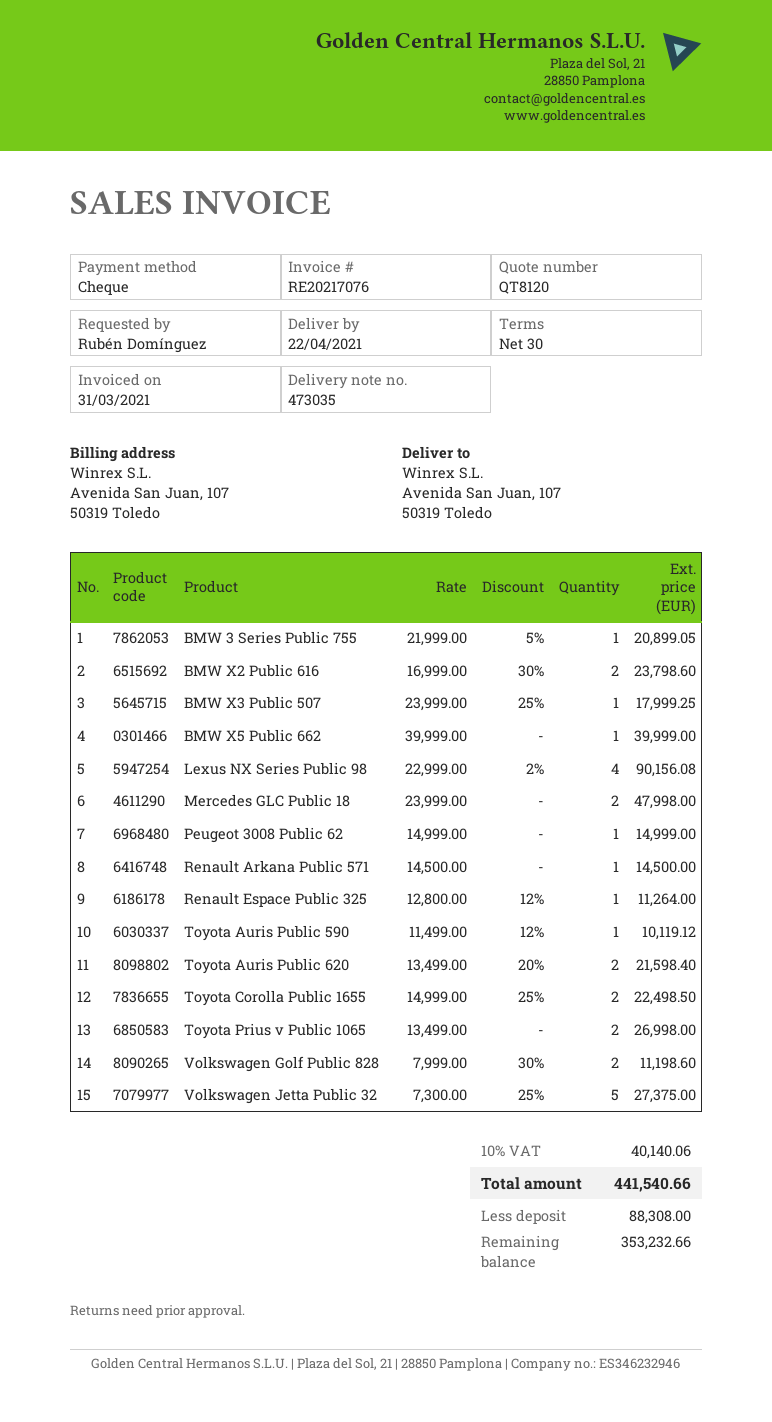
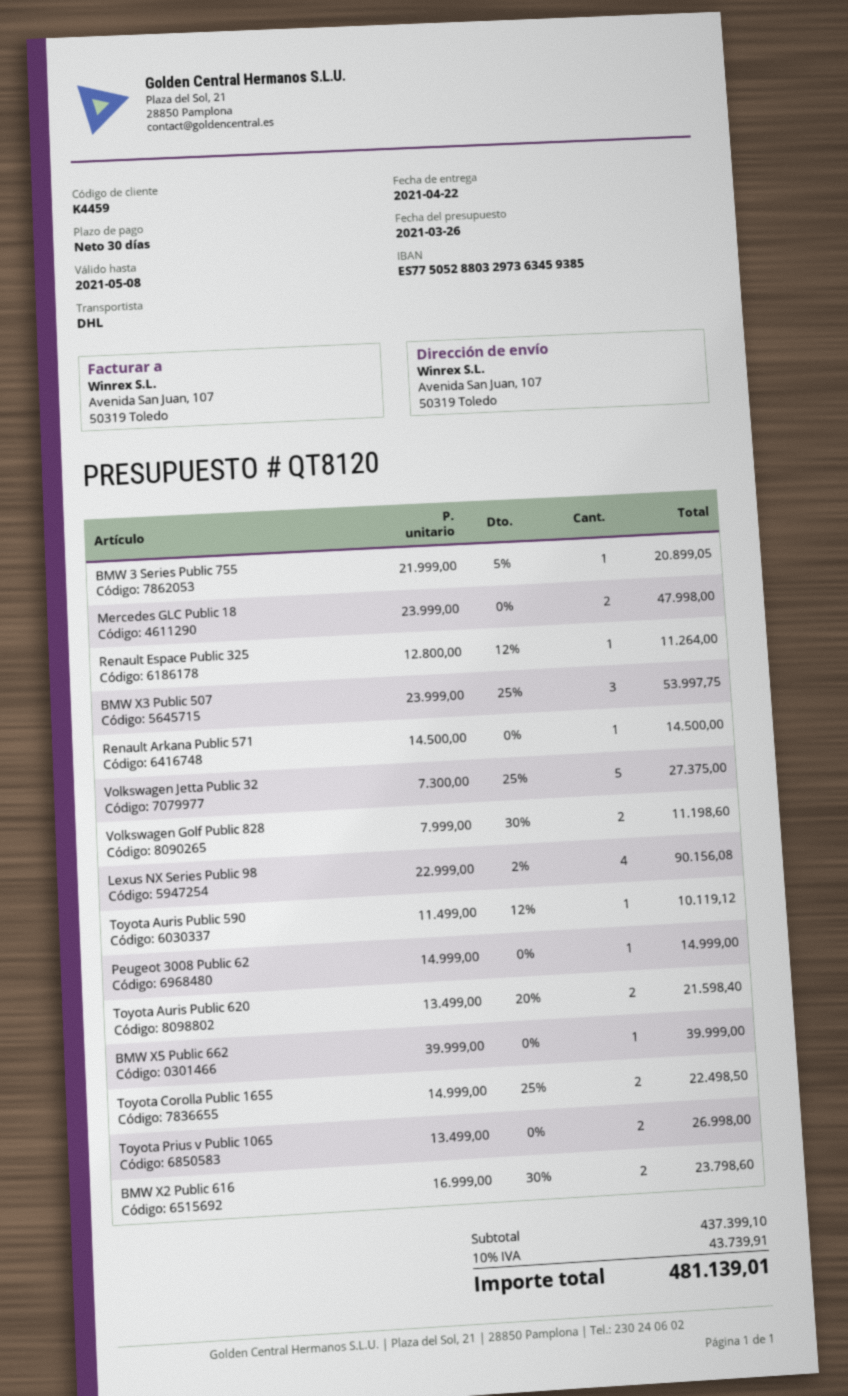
BMW X3 Public 507: 1 x 23999.00 - 25% = 17999.25 -> 3 x 23999.00 - 25% = 53997.75
tax: 10% = 40140.06 -> 10% = 43739.91
total: 441540.66 -> 481139.01

